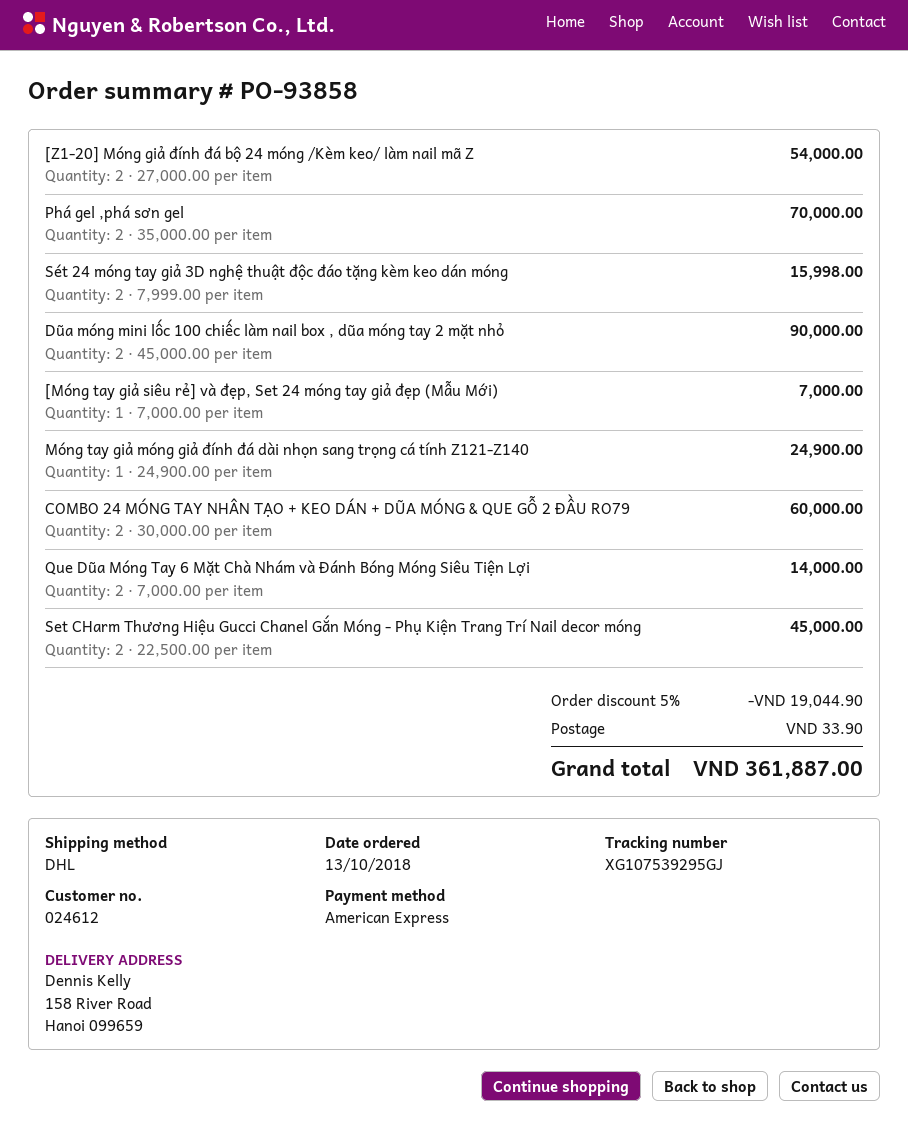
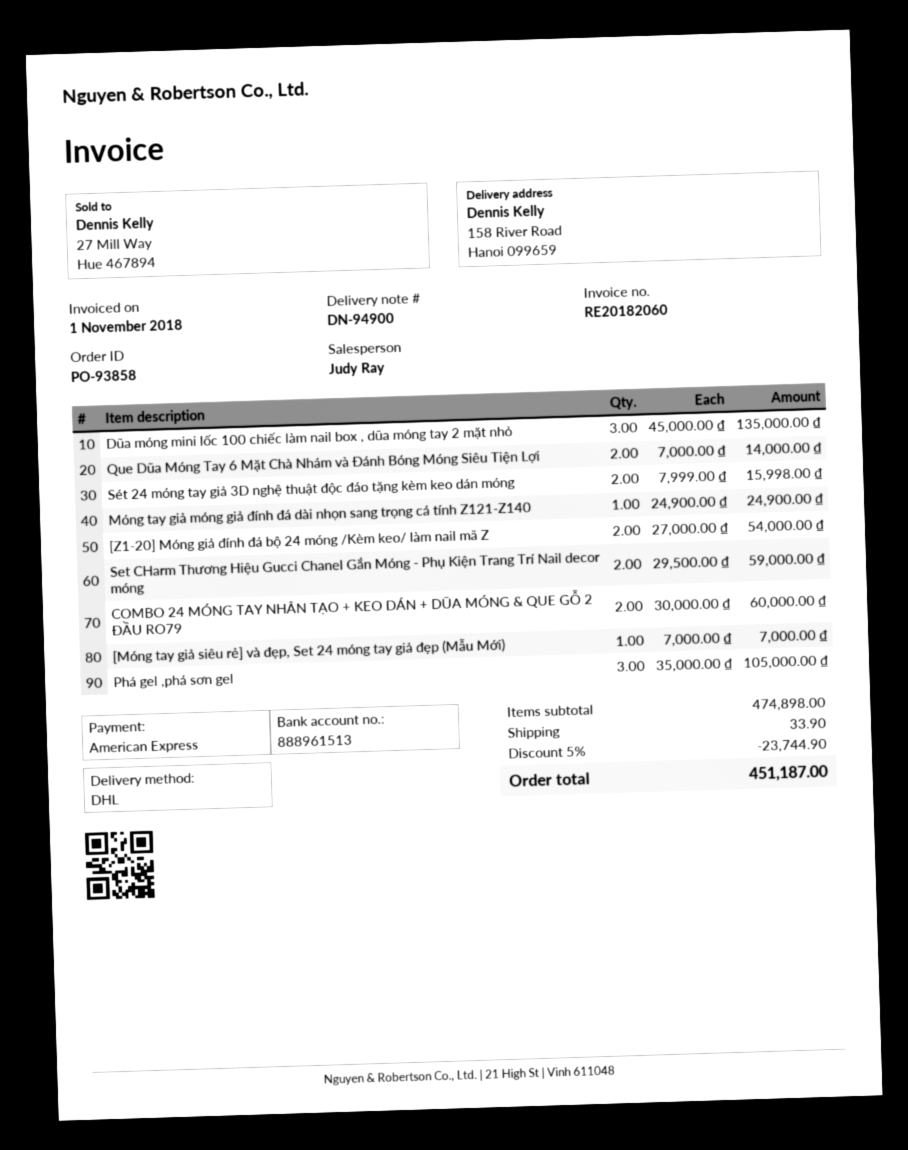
Phá gel ,phá sơn gel: 2 x 35000.00 = 70000.00 -> 3 x 35000.00 = 105000.00
Dũa móng mini lốc 100 chiếc làm nail box , dũa móng tay 2 mặt nhỏ: 2 x 45000.00 = 90000.00 -> 3 x 45000.00 = 135000.00
Set CHarm Thương Hiệu Gucci Chanel Gắn Móng - Phụ Kiện Trang Trí Nail decor móng: 2 x 22500.00 = 45000.00 -> 2 x 29500.00 = 59000.00
discount: 5% = 19044.90 -> 5% = 23744.90
total: 361887.00 -> 451187.00

